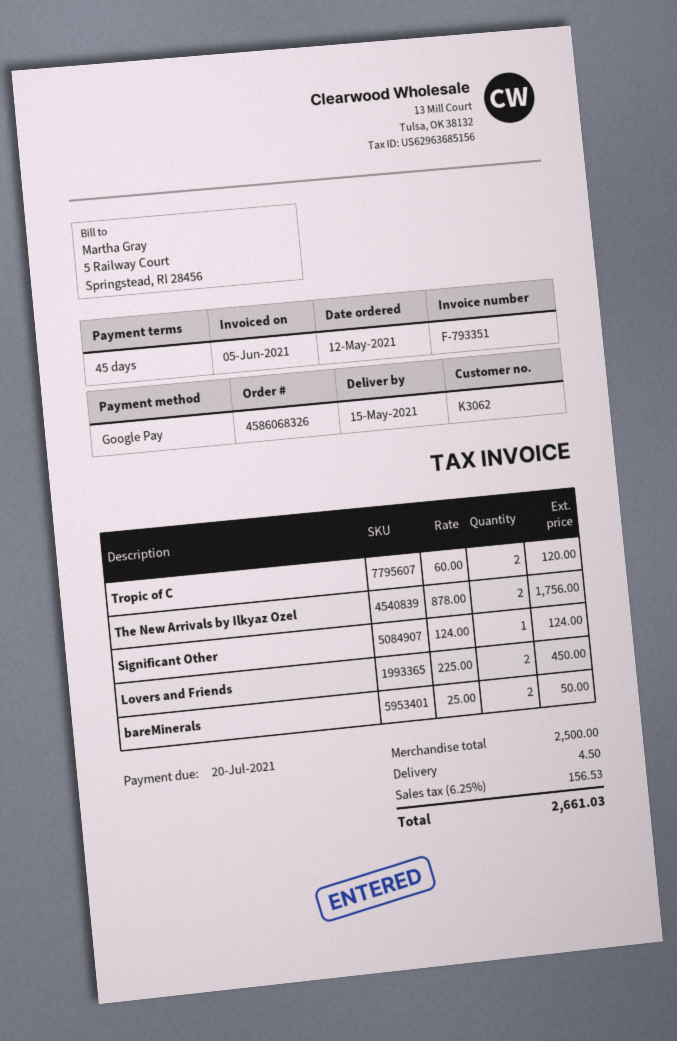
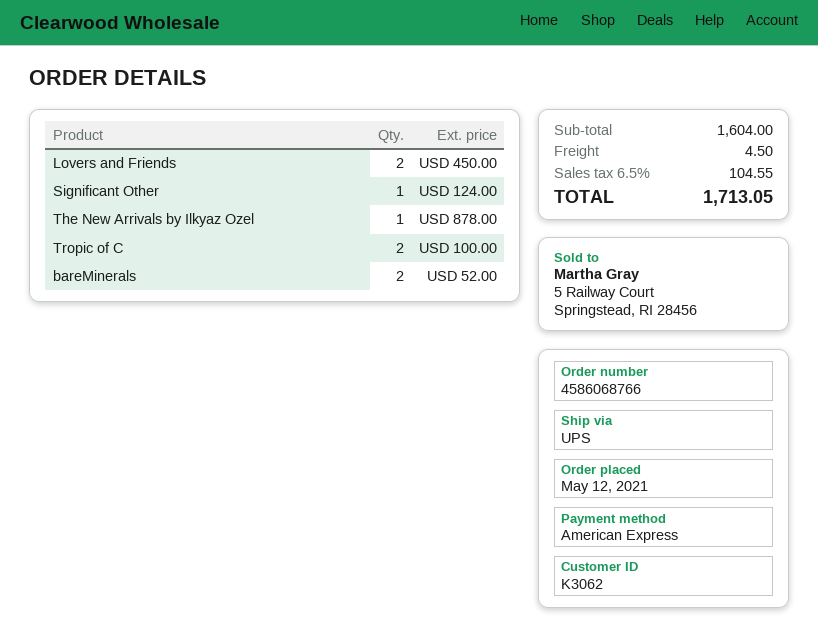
order number: 4586068326 -> 4586068766
payment method: Google Pay -> American Express
Tropic of C: 2 for 120.00 -> 2 for 100.00
The New Arrivals by Ilkyaz Ozel: 2 for 1756.00 -> 1 for 878.00
bareMinerals: 2 for 50.00 -> 2 for 52.00
subtotal: 2500.00 -> 1604.00
tax: 6.25% = 156.53 -> 6.5% = 104.55
total: 2661.03 -> 1713.05

